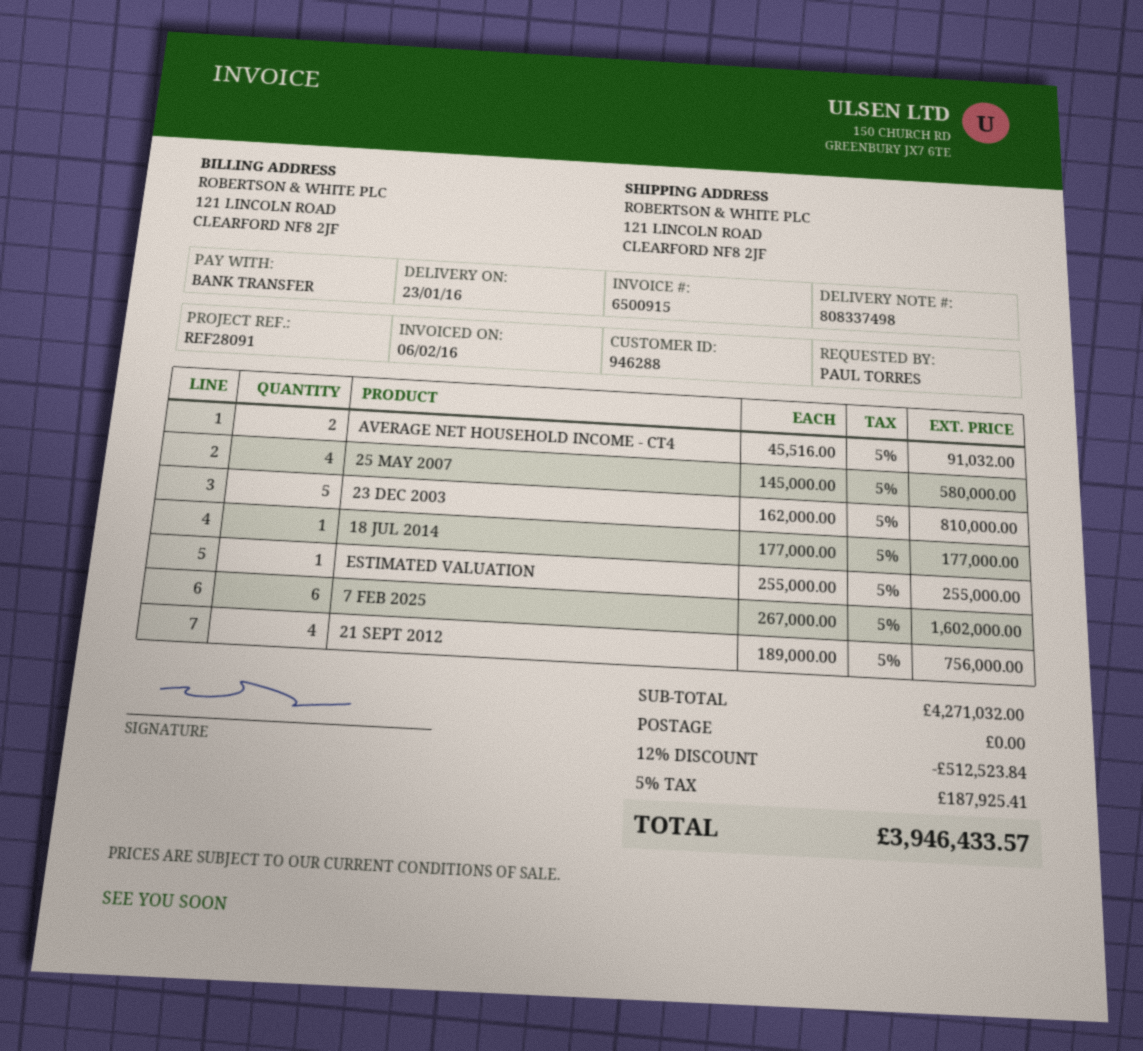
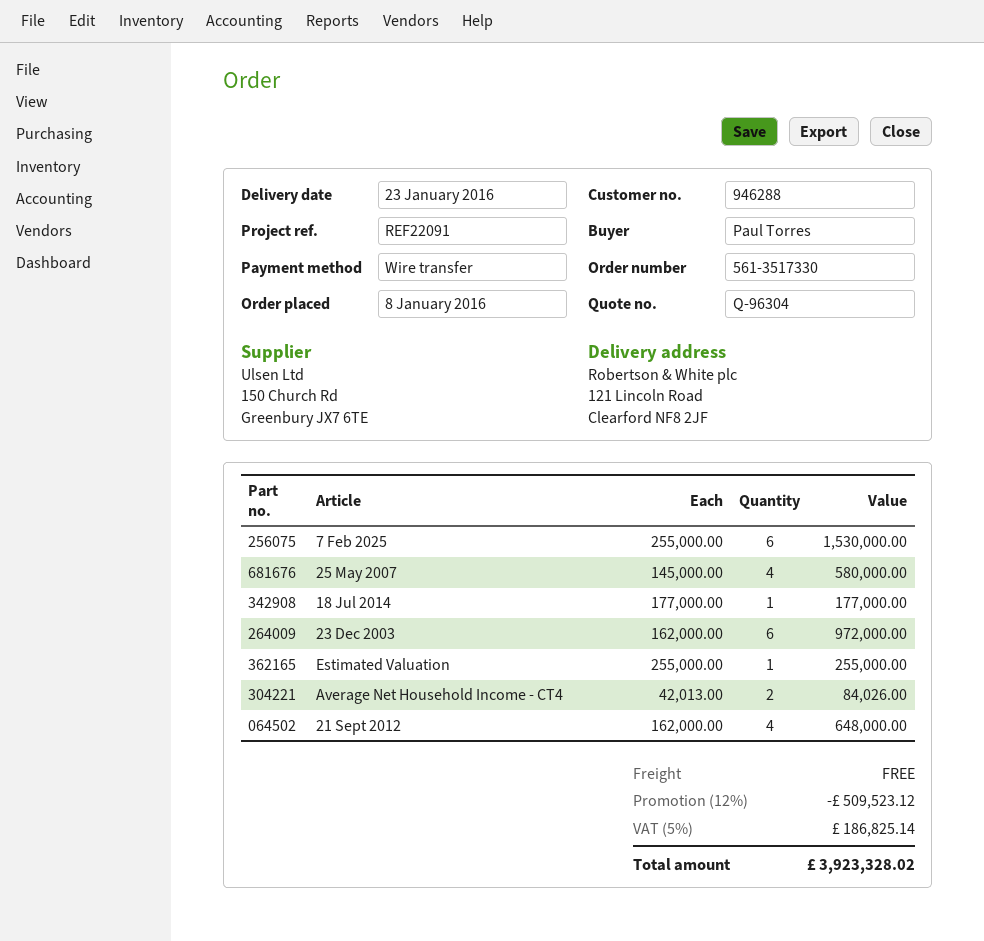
reference: REF28091 -> REF22091
AVERAGE NET HOUSEHOLD INCOME - CT4: 2 x 45516.00 = 91032.00 -> 2 x 42013.00 = 84026.00
23 DEC 2003: 5 x 162000.00 = 810000.00 -> 6 x 162000.00 = 972000.00
7 FEB 2025: 6 x 267000.00 = 1602000.00 -> 6 x 255000.00 = 1530000.00
21 SEPT 2012: 4 x 189000.00 = 756000.00 -> 4 x 162000.00 = 648000.00
discount: 12% = 512523.84 -> 12% = 509523.12
tax: 5% = 187925.41 -> 5% = 186825.14
total: 3946433.57 -> 3923328.02

